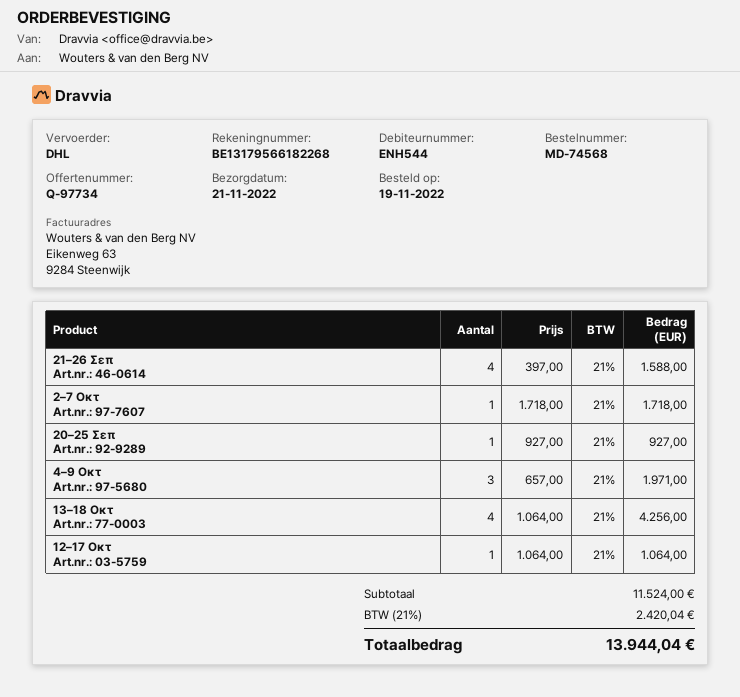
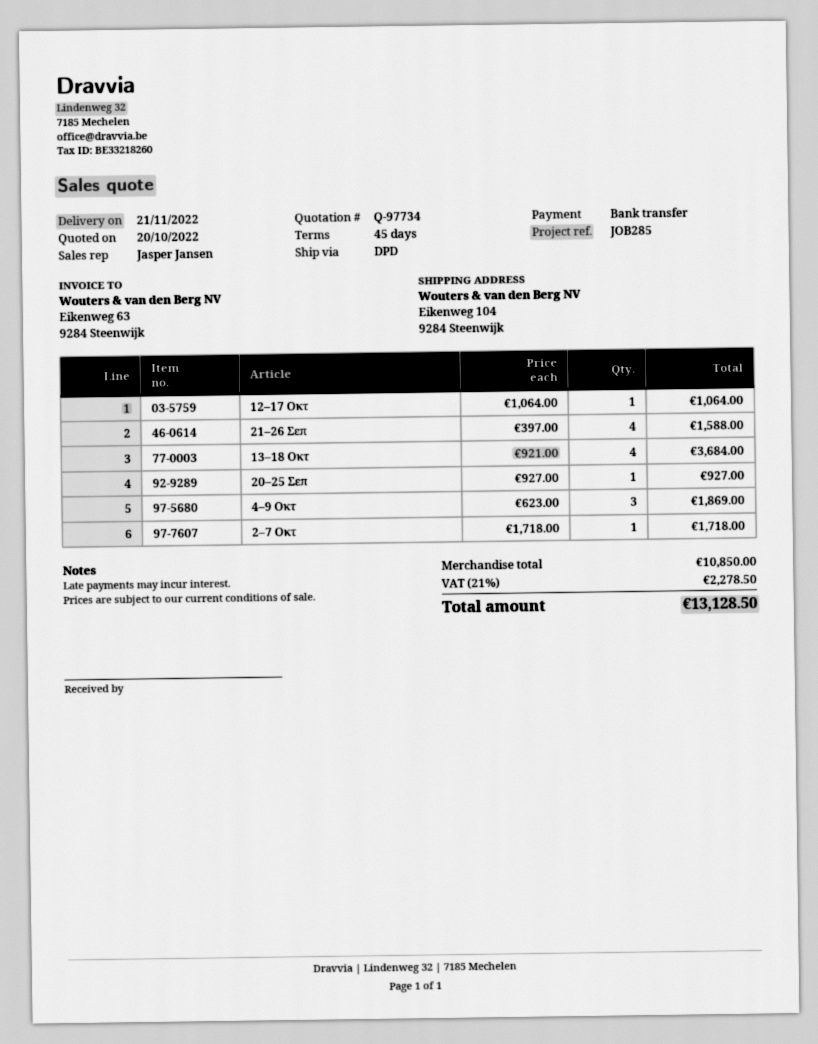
shipping method: DHL -> DPD
4–9 Οκτ: 3 x 657.00 = 1971.00 -> 3 x 623.00 = 1869.00
13–18 Οκτ: 4 x 1064.00 = 4256.00 -> 4 x 921.00 = 3684.00
subtotal: 11524.00 -> 10850.00
tax: 21% = 2420.04 -> 21% = 2278.50
total: 13944.04 -> 13128.50

